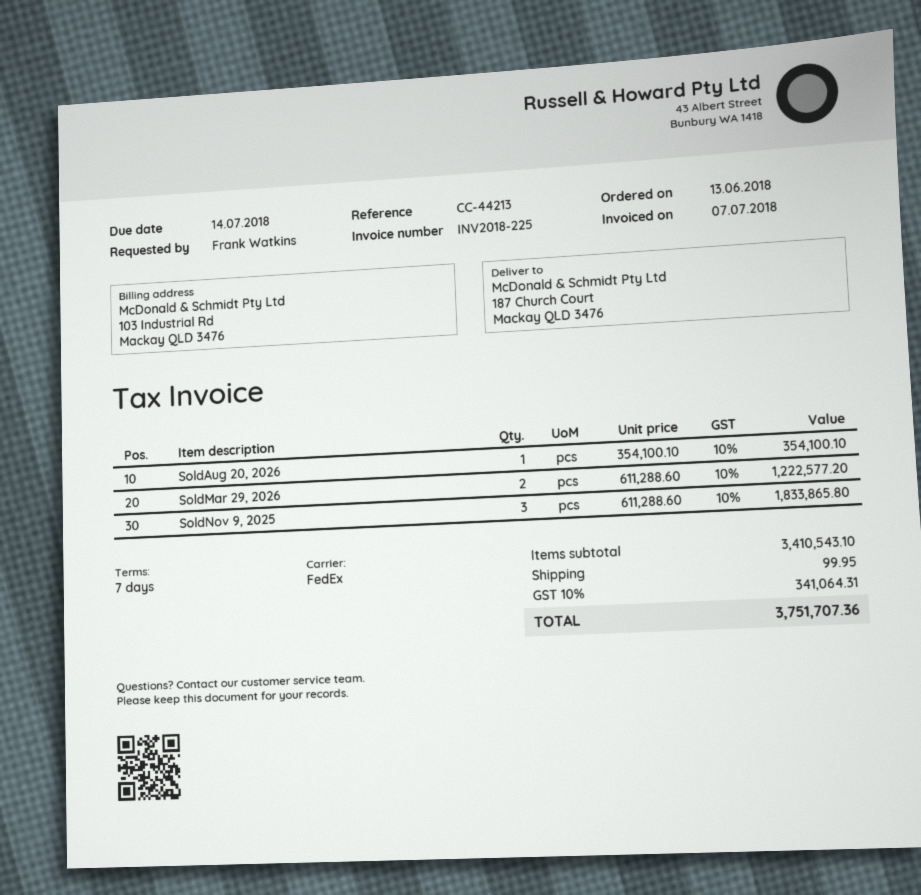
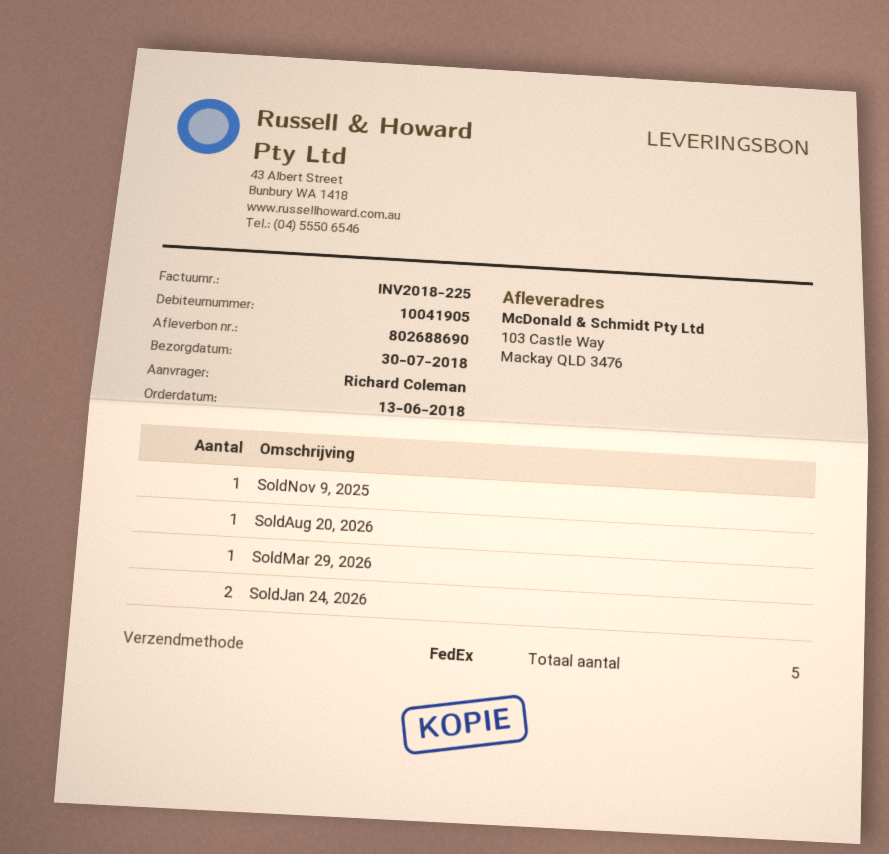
ordered by: Frank Watkins -> Richard Coleman
ship to: 187 Church Court, Mackay QLD 3476 -> 103 Castle Way, Mackay QLD 3476
SoldMar 29, 2026: 2 -> 1
SoldNov 9, 2025: 3 -> 1
SoldJan 24, 2026: none -> 2

